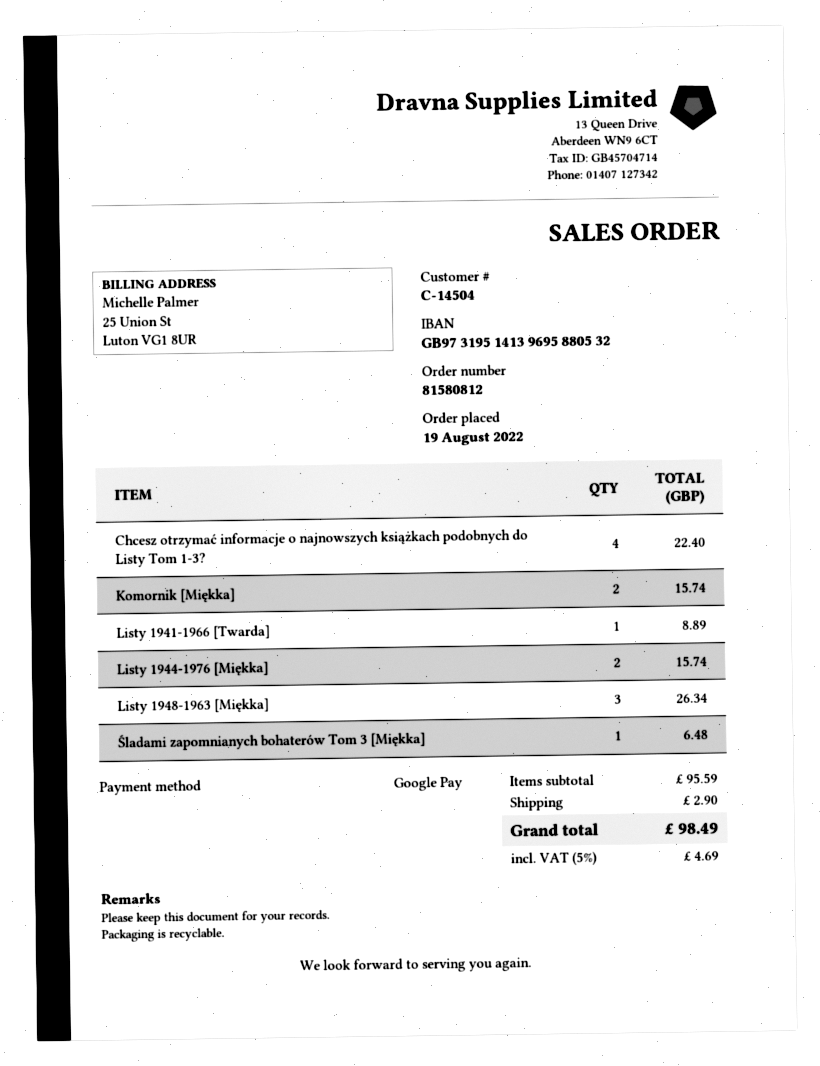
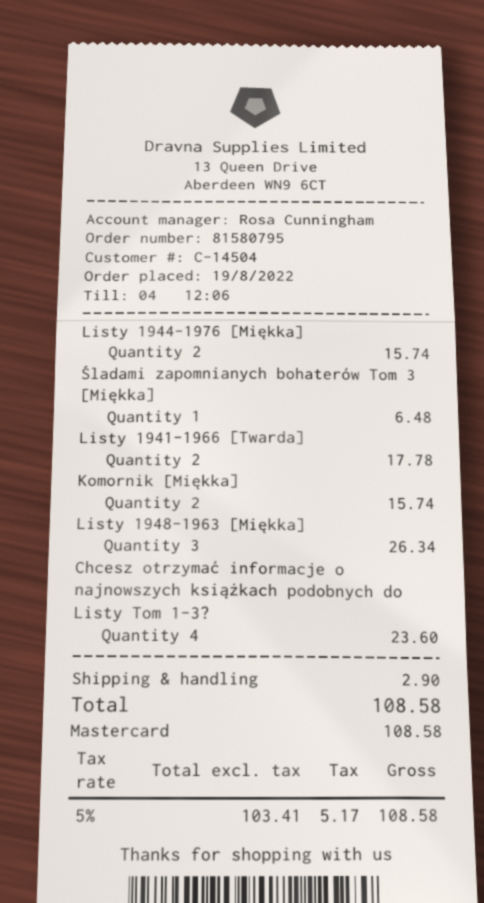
order number: 81580812 -> 81580795
payment method: Google Pay -> Mastercard
Chcesz otrzymać informacje o najnowszych książkach podobnych do Listy Tom 1-3?: 4 for 22.40 -> 4 for 23.60
Listy 1941-1966 [Twarda]: 1 for 8.89 -> 2 for 17.78
tax: 5% = 4.69 -> 5% = 5.17
total: 98.49 -> 108.58

